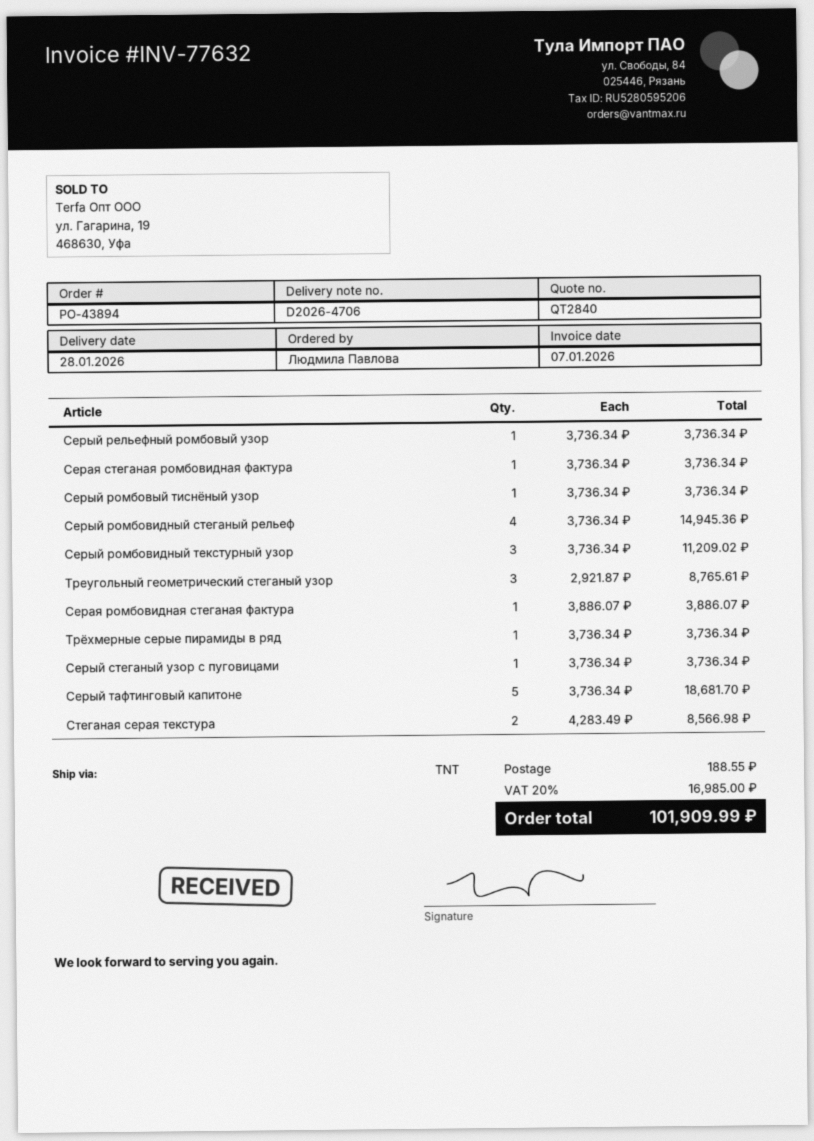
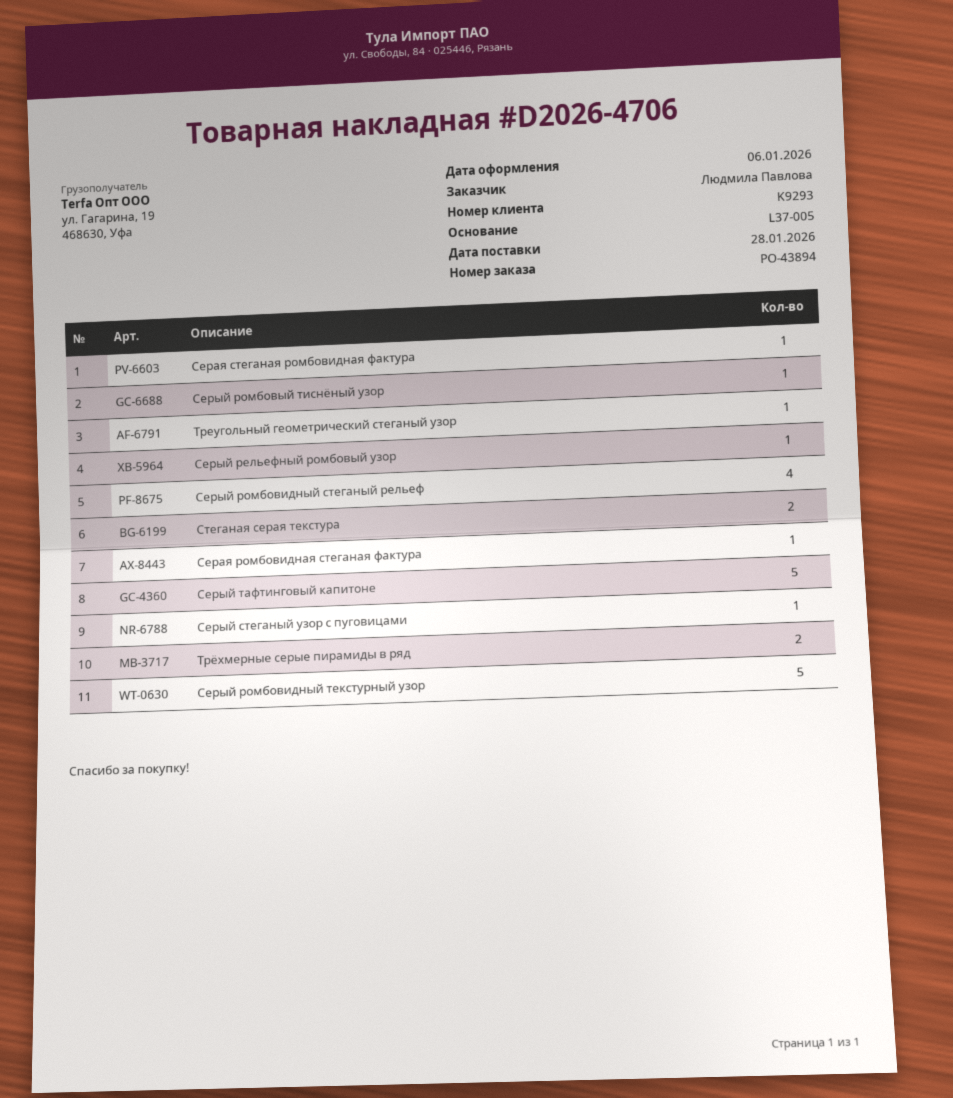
Серый ромбовидный текстурный узор: 3 -> 5
Треугольный геометрический стеганый узор: 3 -> 1
Трёхмерные серые пирамиды в ряд: 1 -> 2

